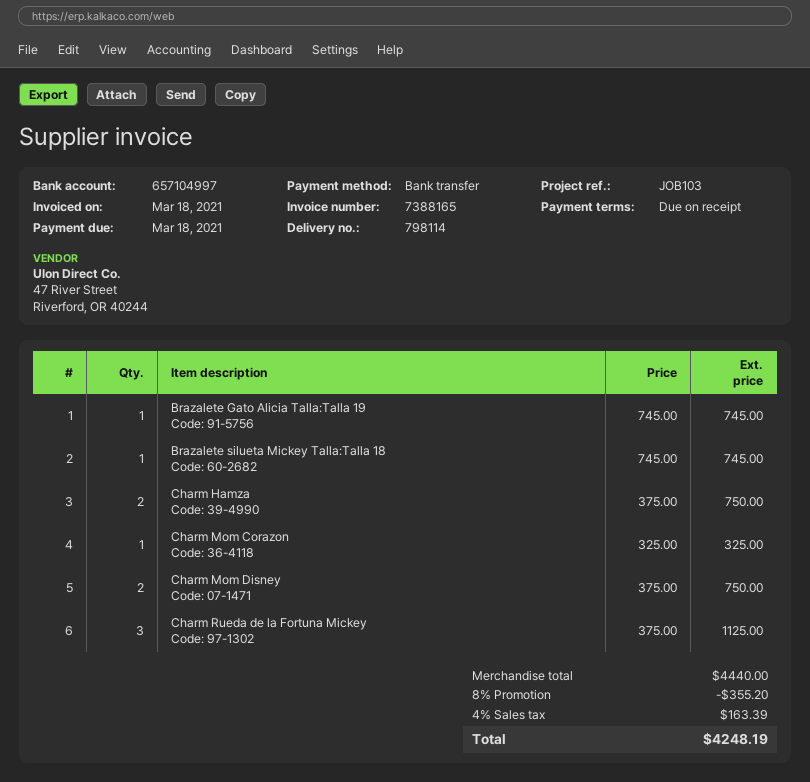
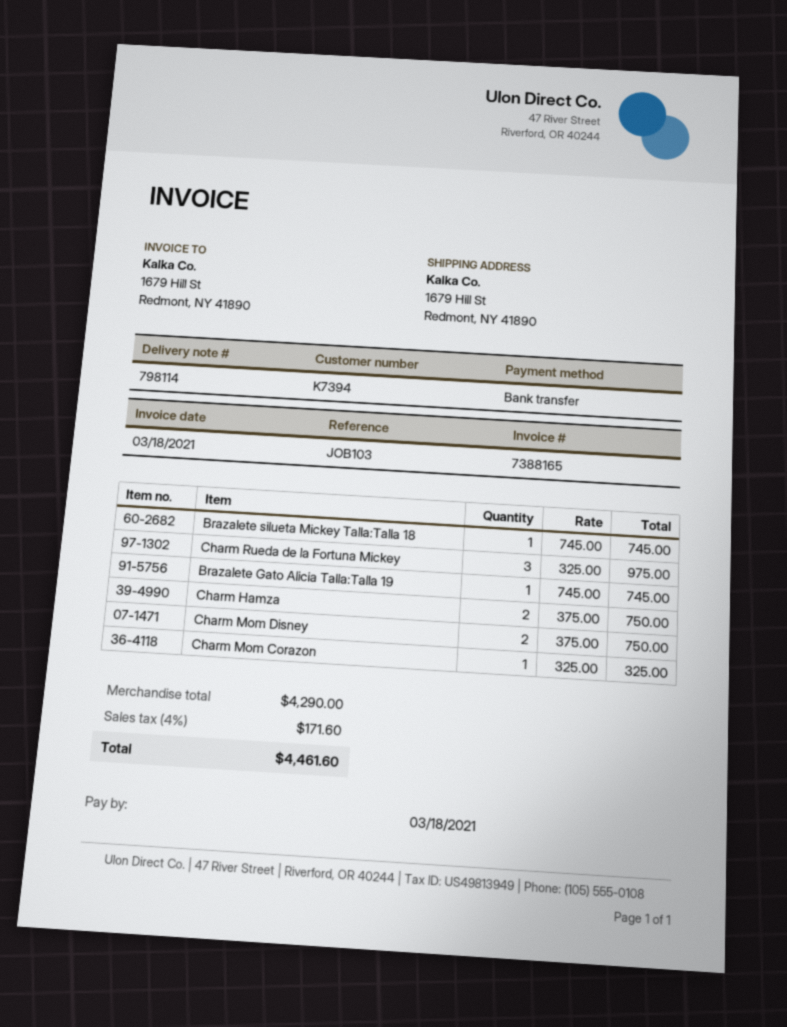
Charm Rueda de la Fortuna Mickey: 3 x 375.00 = 1125.00 -> 3 x 325.00 = 975.00
subtotal: 4440.00 -> 4290.00
discount: 8% = 355.20 -> none
tax: 4% = 163.39 -> 4% = 171.60
total: 4248.19 -> 4461.60

